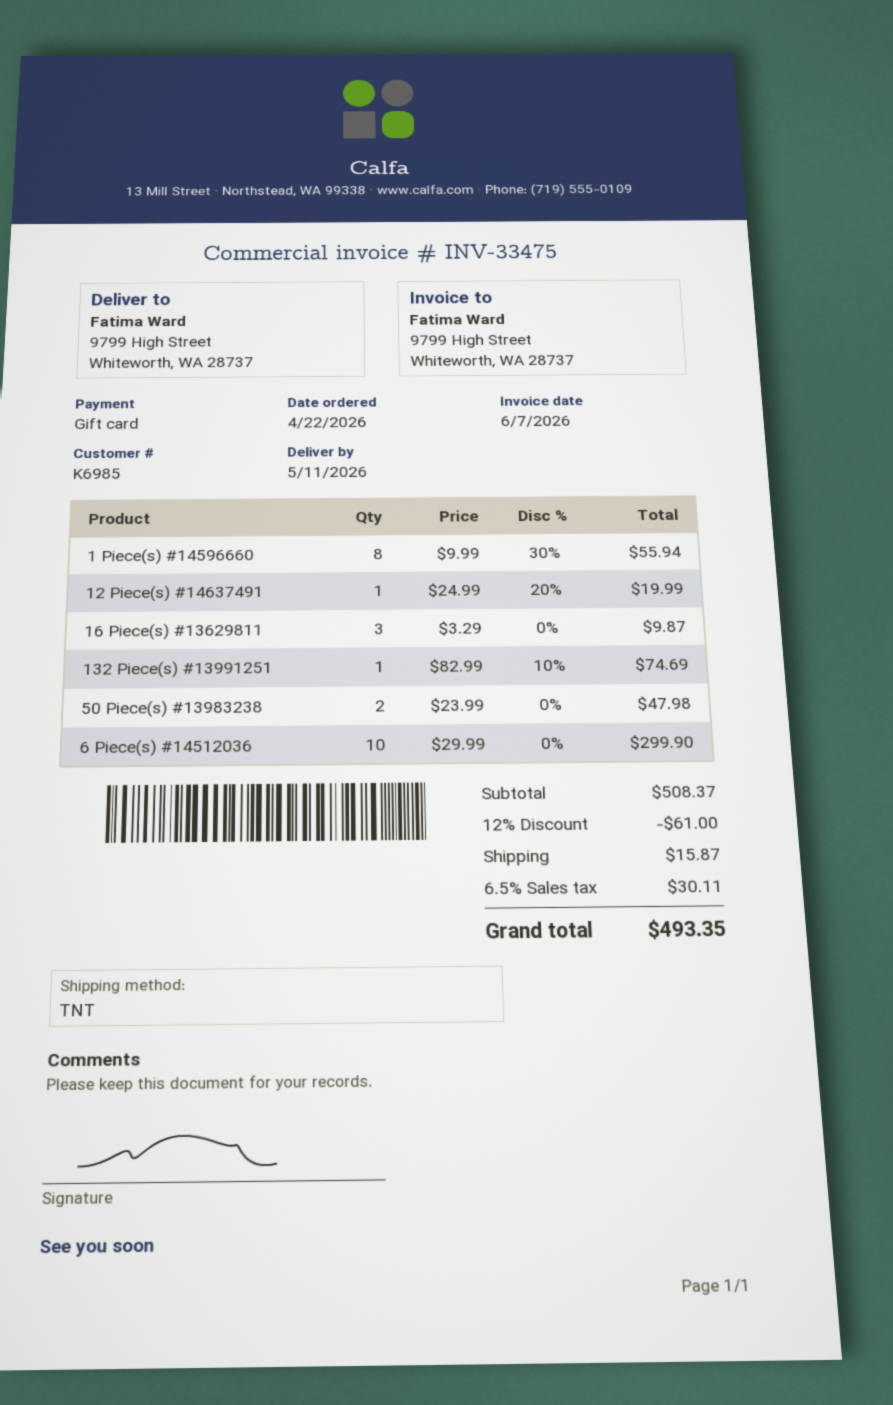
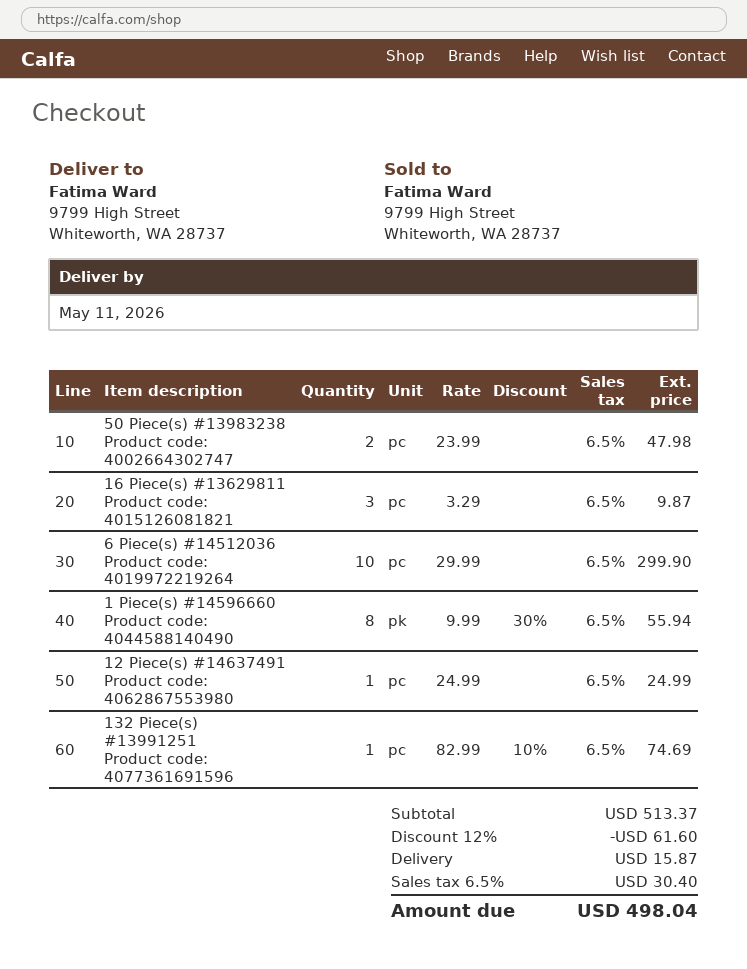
12 Piece(s) #14637491: 1 x 24.99 - 20% = 19.99 -> 1 x 24.99 = 24.99
subtotal: 508.37 -> 513.37
discount: 12% = 61.00 -> 12% = 61.60
tax: 6.5% = 30.11 -> 6.5% = 30.40
total: 493.35 -> 498.04

